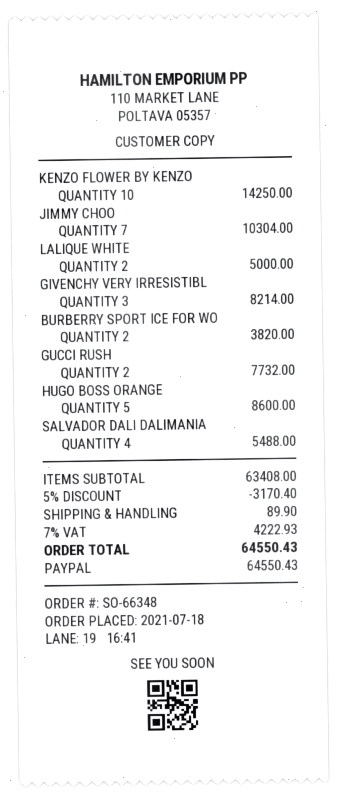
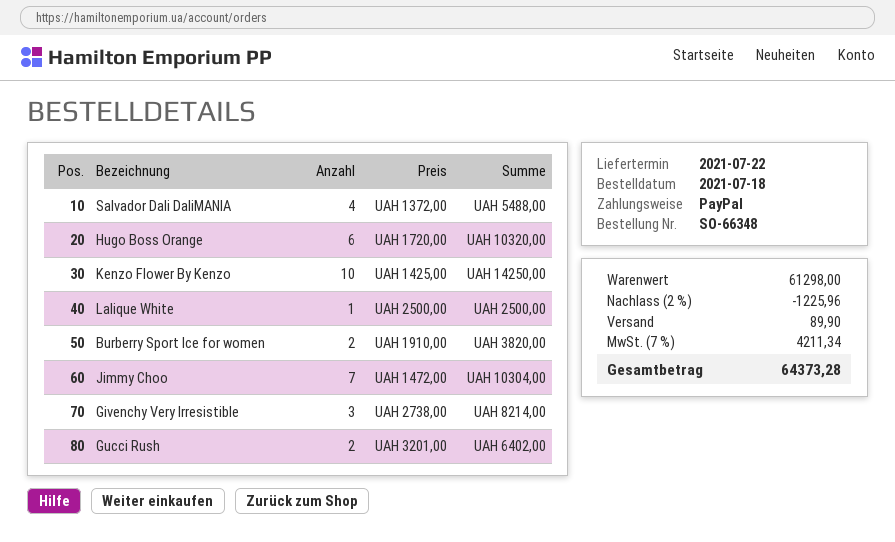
LALIQUE WHITE: 2 for 5000.00 -> 1 for 2500.00
GUCCI RUSH: 2 for 7732.00 -> 2 for 6402.00
HUGO BOSS ORANGE: 5 for 8600.00 -> 6 for 10320.00
subtotal: 63408.00 -> 61298.00
discount: 5% = 3170.40 -> 2% = 1225.96
tax: 7% = 4222.93 -> 7% = 4211.34
total: 64550.43 -> 64373.28

